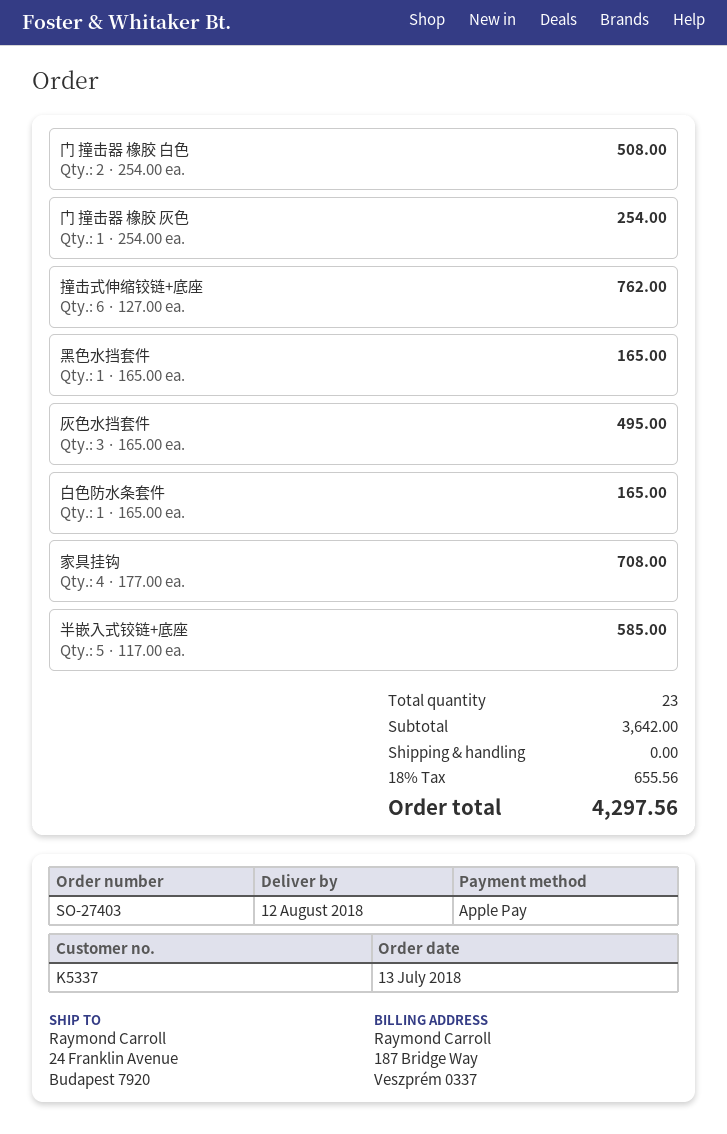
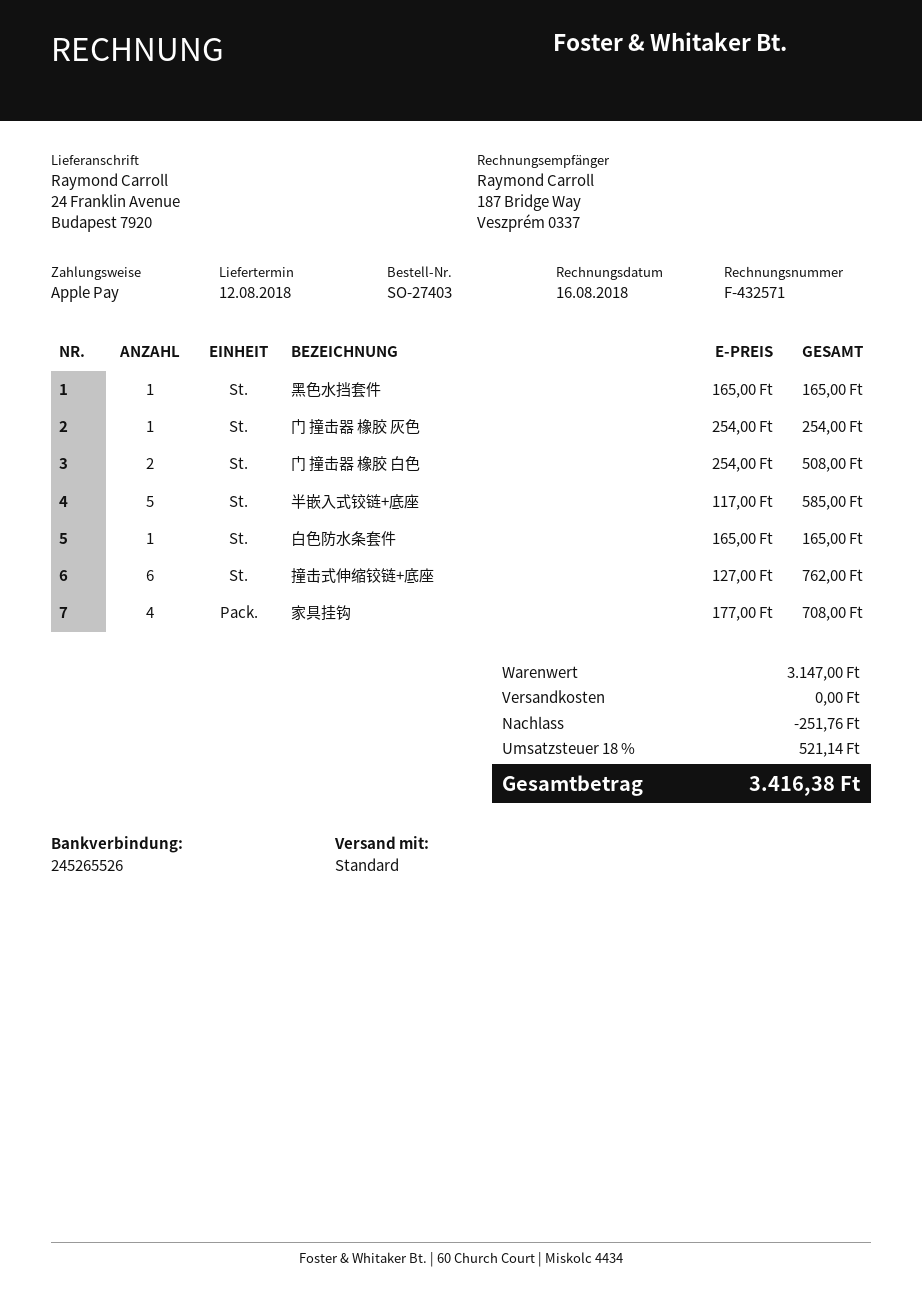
灰色水挡套件: 3 x 165.00 = 495.00 -> none
subtotal: 3642.00 -> 3147.00
discount: none -> 251.76
tax: 18% = 655.56 -> 18% = 521.14
total: 4297.56 -> 3416.38

